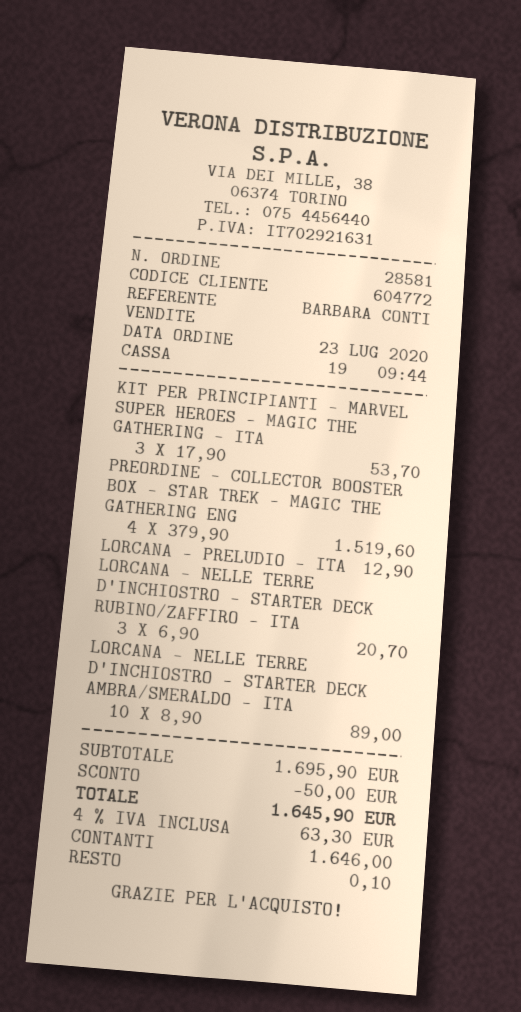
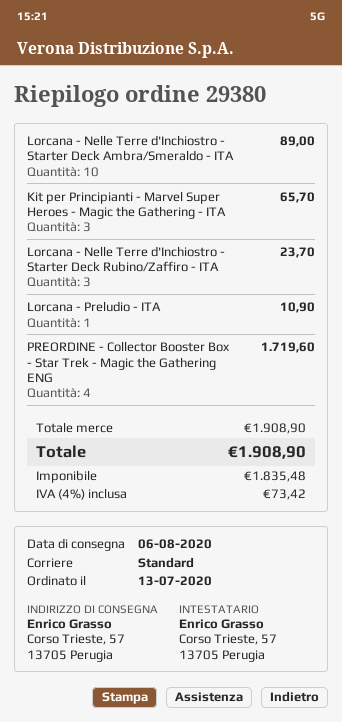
order number: 28581 -> 29380
order date: 2020-07-23 -> 2020-07-13
KIT PER PRINCIPIANTI - MARVEL SUPER HEROES - MAGIC THE GATHERING - ITA: 3 for 53.70 -> 3 for 65.70
PREORDINE - COLLECTOR BOOSTER BOX - STAR TREK - MAGIC THE GATHERING ENG: 4 for 1519.60 -> 4 for 1719.60
LORCANA - PRELUDIO - ITA: 1 for 12.90 -> 1 for 10.90
LORCANA - NELLE TERRE D'INCHIOSTRO - STARTER DECK RUBINO/ZAFFIRO - ITA: 3 for 20.70 -> 3 for 23.70
subtotal: 1695.90 -> 1908.90
discount: 50.00 -> none
tax: 4% = 63.30 -> 4% = 73.42
total: 1645.90 -> 1908.90

